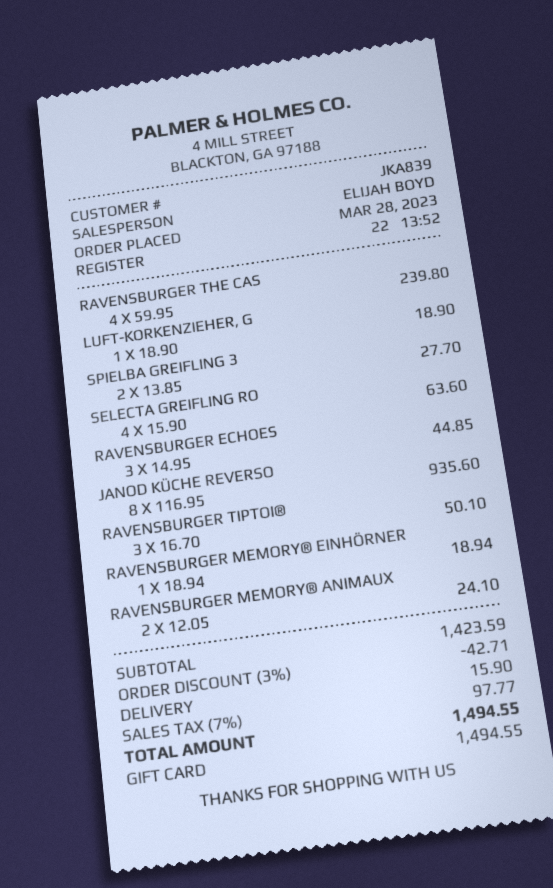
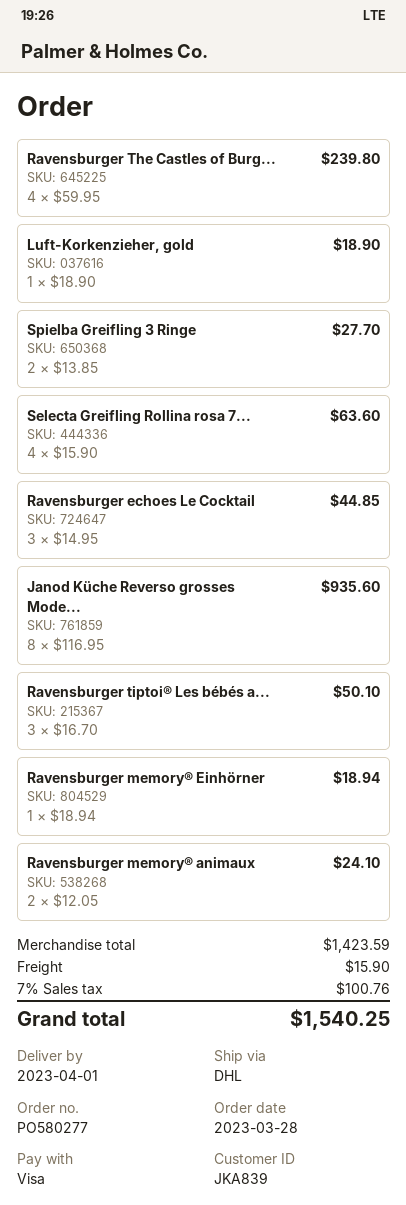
payment method: gift card -> Visa
discount: 3% = 42.71 -> none
tax: 7% = 97.77 -> 7% = 100.76
total: 1494.55 -> 1540.25

